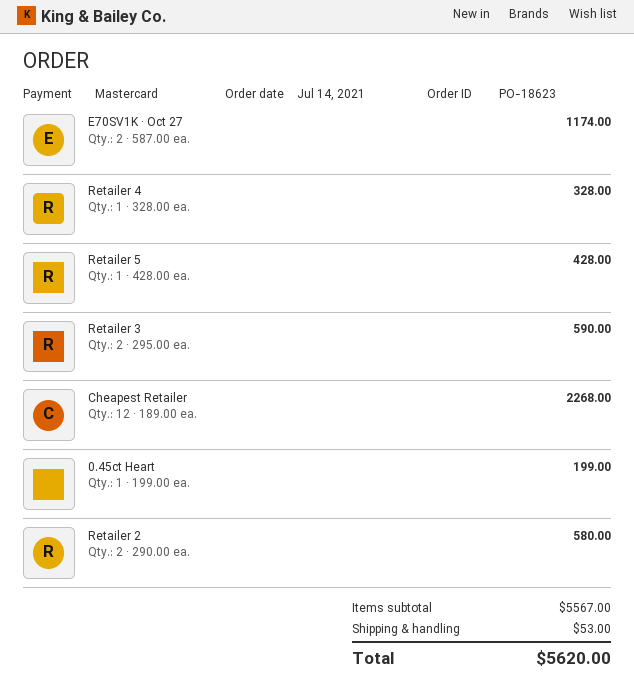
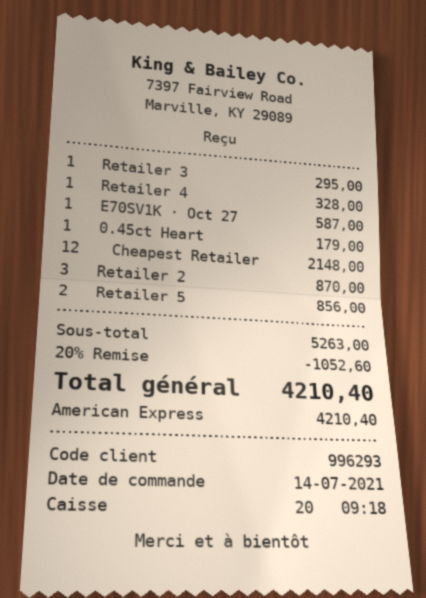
payment method: Mastercard -> American Express
E70SV1K · Oct 27: 2 for 1174.00 -> 1 for 587.00
Retailer 5: 1 for 428.00 -> 2 for 856.00
Retailer 3: 2 for 590.00 -> 1 for 295.00
Cheapest Retailer: 12 for 2268.00 -> 12 for 2148.00
0.45ct Heart: 1 for 199.00 -> 1 for 179.00
Retailer 2: 2 for 580.00 -> 3 for 870.00
subtotal: 5567.00 -> 5263.00
discount: none -> 20% = 1052.60
shipping: 53.00 -> none
total: 5620.00 -> 4210.40

